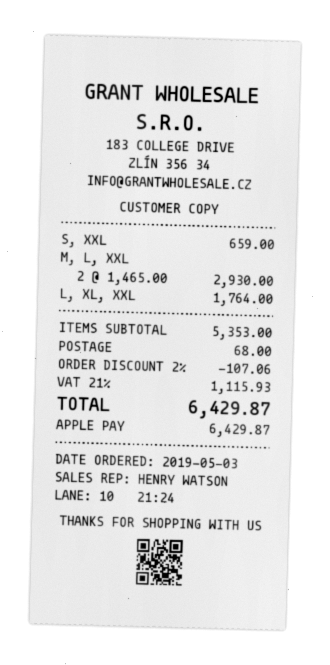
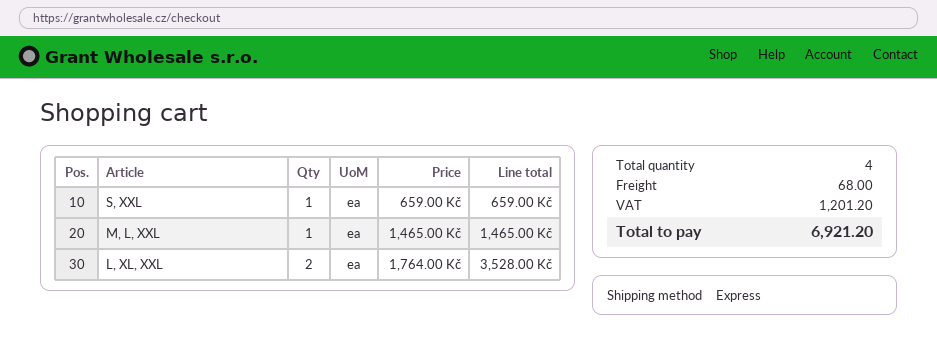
M, L, XXL: 2 x 1465.00 = 2930.00 -> 1 x 1465.00 = 1465.00
L, XL, XXL: 1 x 1764.00 = 1764.00 -> 2 x 1764.00 = 3528.00
discount: 2% = 107.06 -> none
tax: 1115.93 -> 1201.20
total: 6429.87 -> 6921.20

